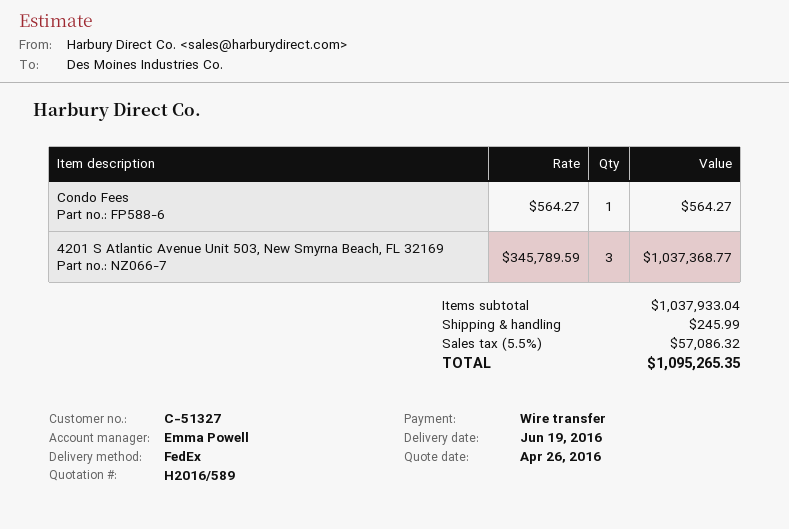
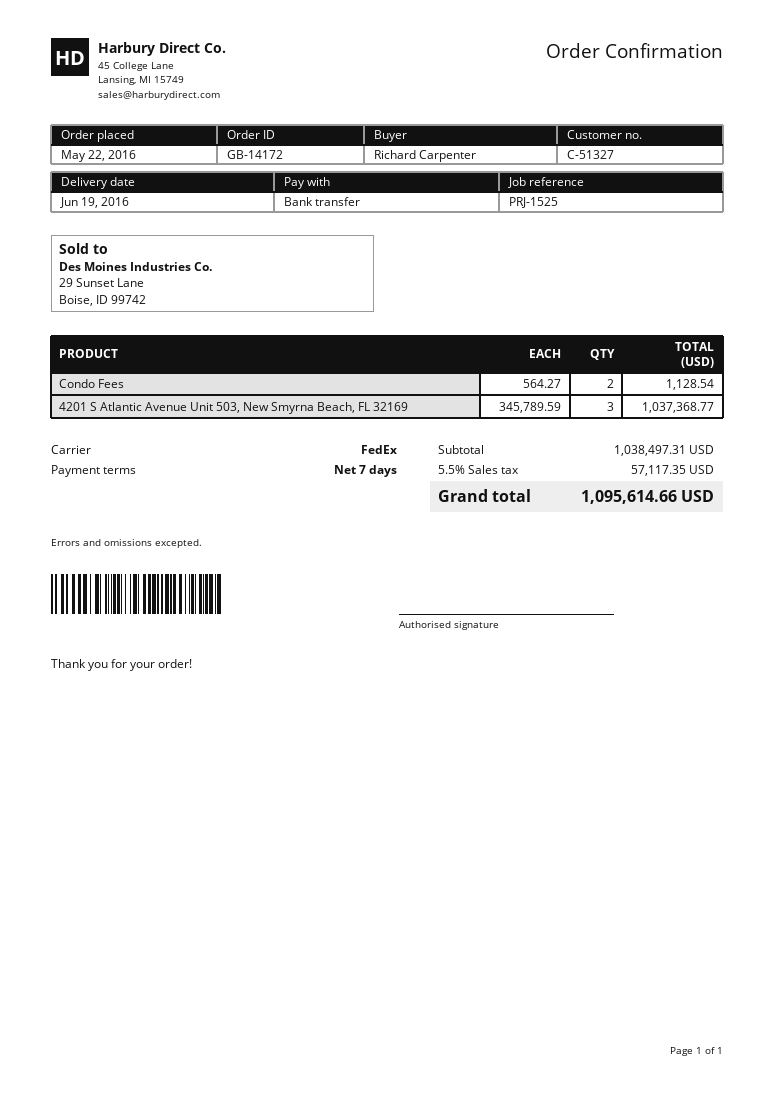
Condo Fees: 1 x 564.27 = 564.27 -> 2 x 564.27 = 1128.54
subtotal: 1037933.04 -> 1038497.31
shipping: 245.99 -> none
tax: 5.5% = 57086.32 -> 5.5% = 57117.35
total: 1095265.35 -> 1095614.66

